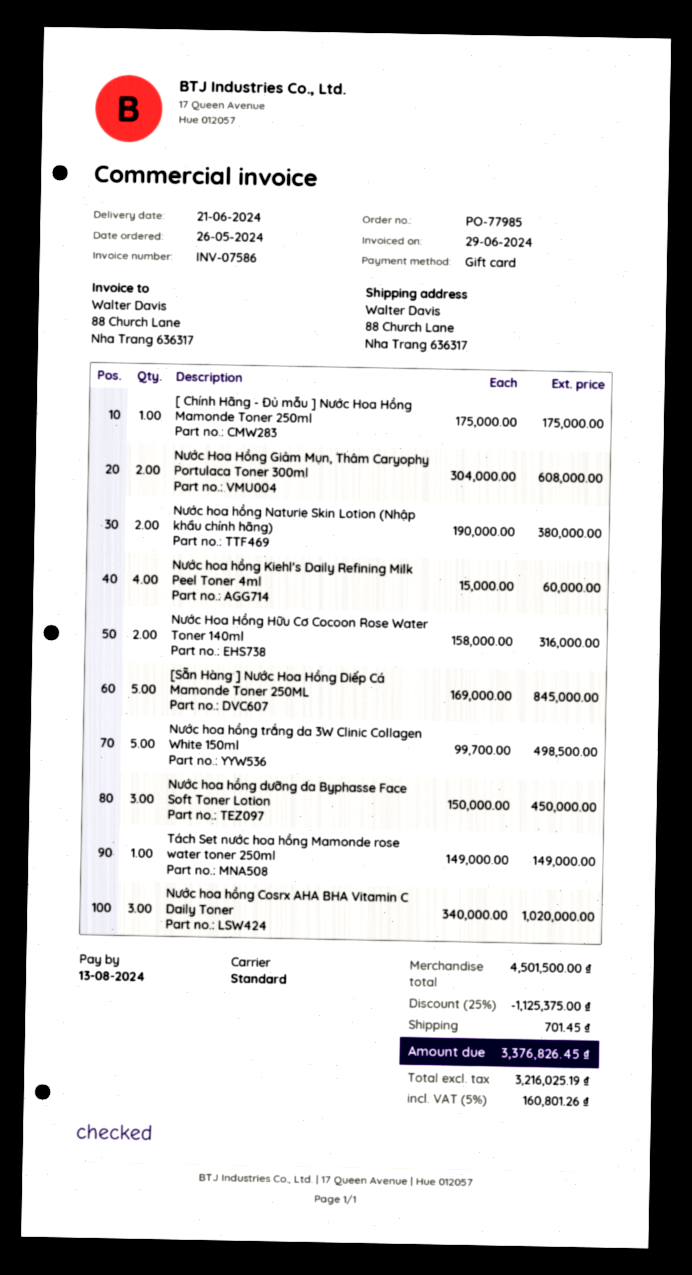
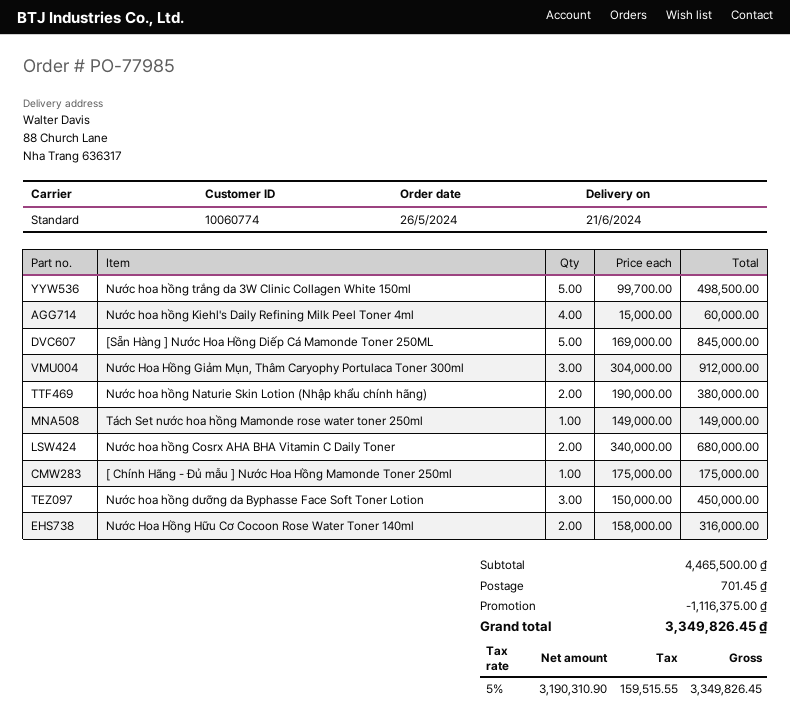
Nước Hoa Hồng Giảm Mụn, Thâm Caryophy Portulaca Toner 300ml: 2 x 304000.00 = 608000.00 -> 3 x 304000.00 = 912000.00
Nước hoa hồng Cosrx AHA BHA Vitamin C Daily Toner: 3 x 340000.00 = 1020000.00 -> 2 x 340000.00 = 680000.00
subtotal: 4501500.00 -> 4465500.00
discount: 1125375.00 -> 1116375.00
net: 3216025.19 -> 3190310.90
tax: 5% = 160801.26 -> 5% = 159515.55
total: 3376826.45 -> 3349826.45

